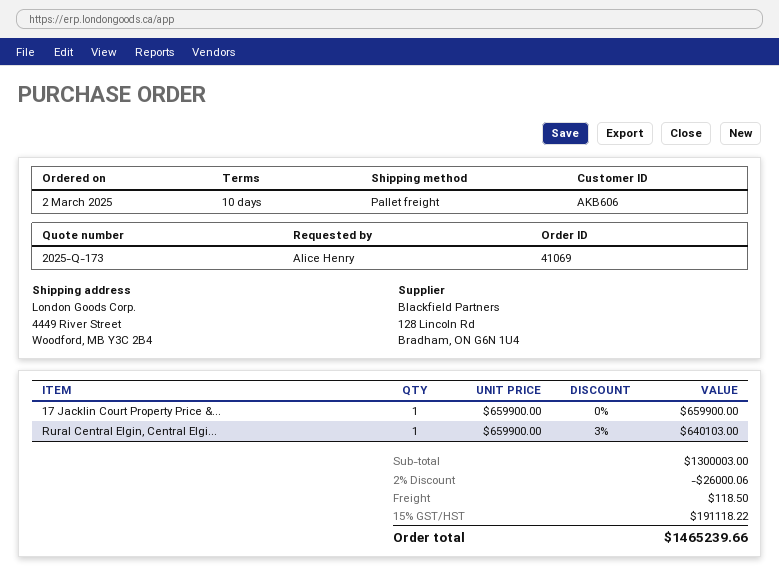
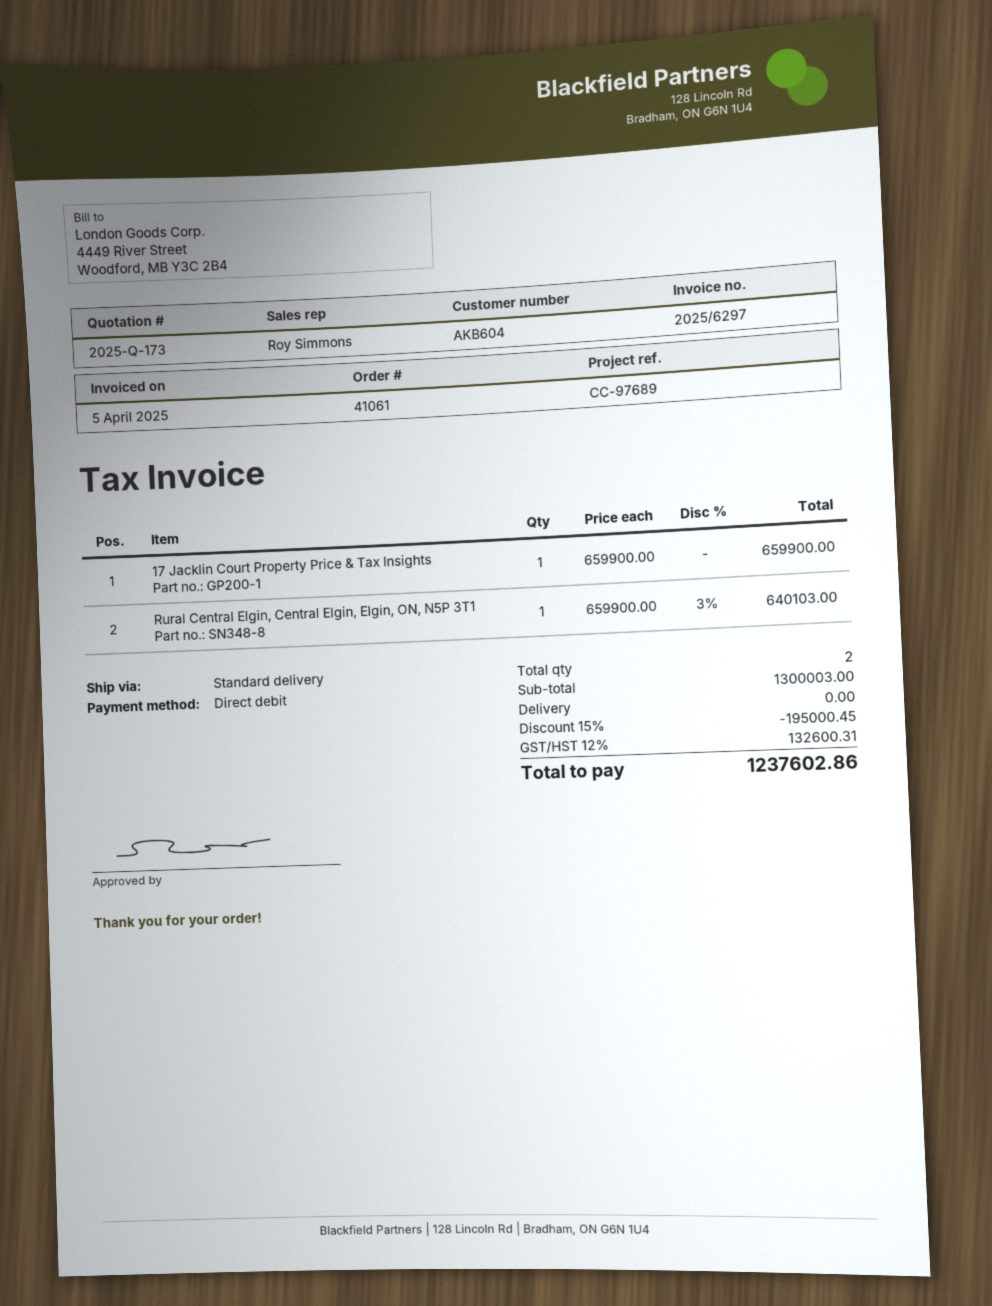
order number: 41069 -> 41061
customer number: AKB606 -> AKB604
shipping method: pallet freight -> standard
discount: 2% = 26000.06 -> 15% = 195000.45
shipping: 118.50 -> 0.00
tax: 15% = 191118.22 -> 12% = 132600.31
total: 1465239.66 -> 1237602.86

